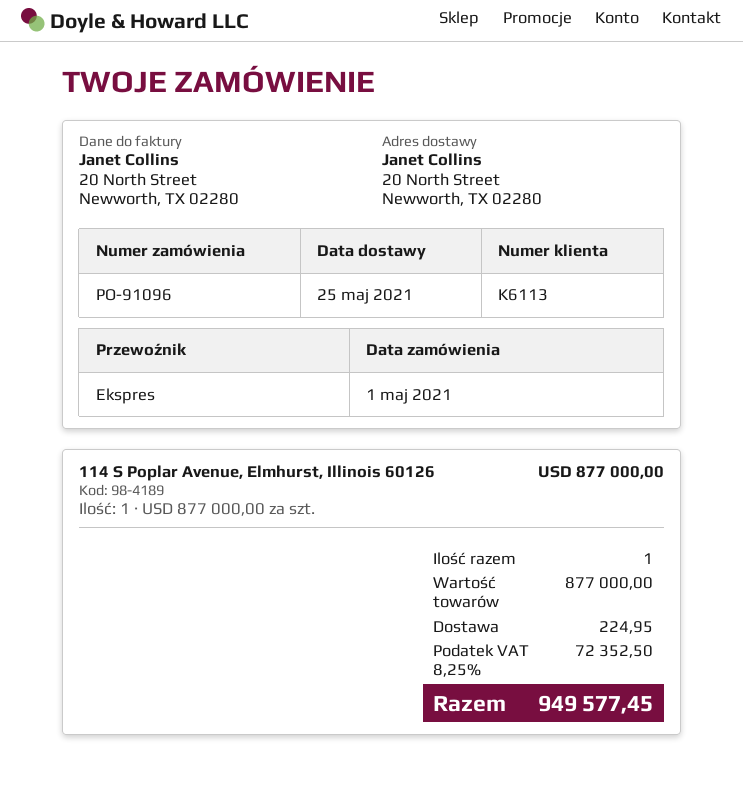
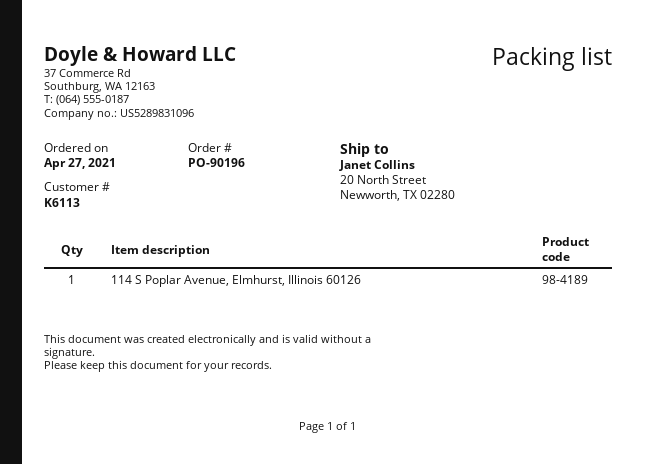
order number: PO-91096 -> PO-90196
order date: 2021-05-01 -> 2021-04-27

